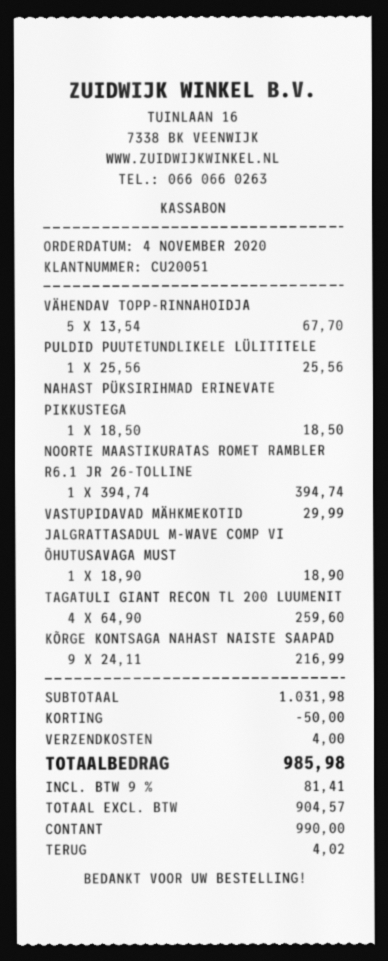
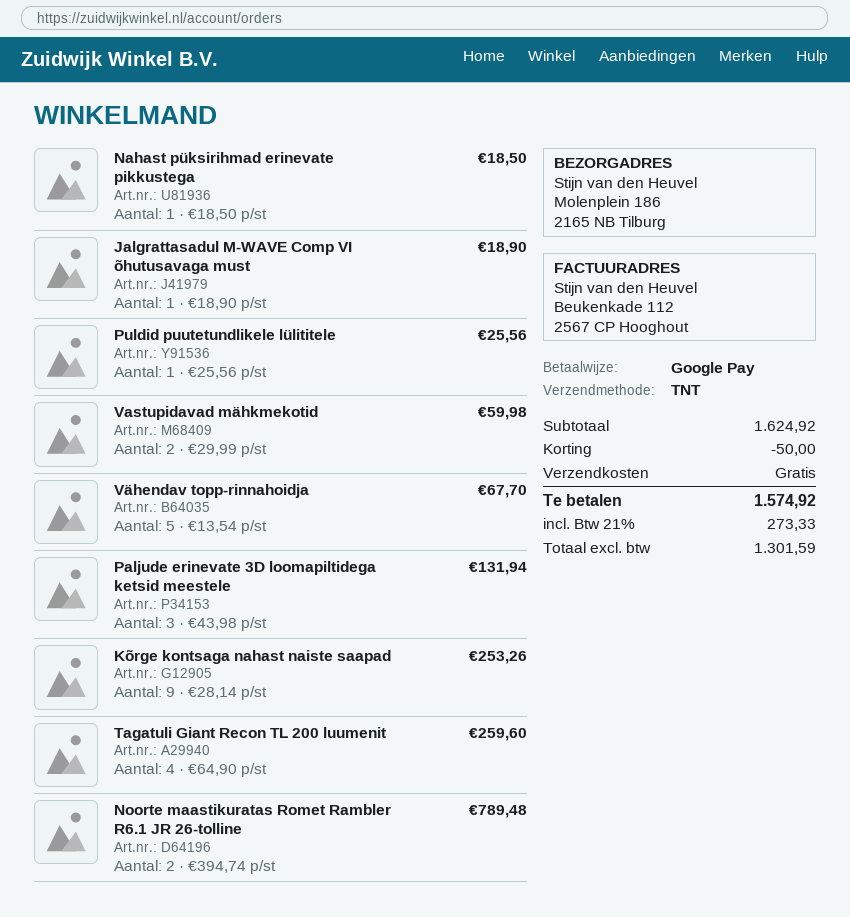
payment method: cash -> Google Pay
NOORTE MAASTIKURATAS ROMET RAMBLER R6.1 JR 26-TOLLINE: 1 x 394.74 = 394.74 -> 2 x 394.74 = 789.48
VASTUPIDAVAD MÄHKMEKOTID: 1 x 29.99 = 29.99 -> 2 x 29.99 = 59.98
KÕRGE KONTSAGA NAHAST NAISTE SAAPAD: 9 x 24.11 = 216.99 -> 9 x 28.14 = 253.26
Paljude erinevate 3D loomapiltidega ketsid meestele: none -> 3 x 43.98 = 131.94
subtotal: 1031.98 -> 1624.92
shipping: 4.00 -> 0.00
net: 904.57 -> 1301.59
tax: 9% = 81.41 -> 21% = 273.33
total: 985.98 -> 1574.92

